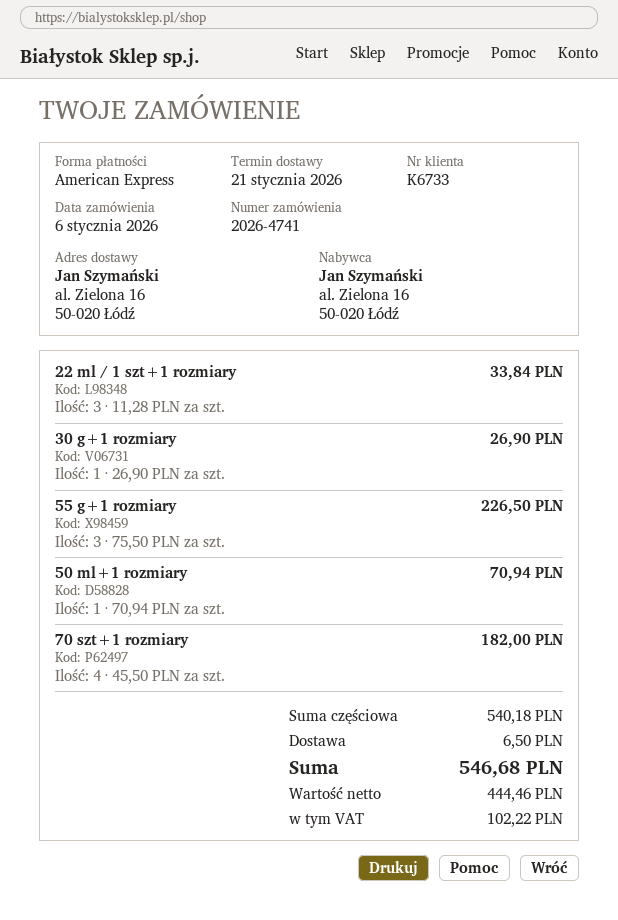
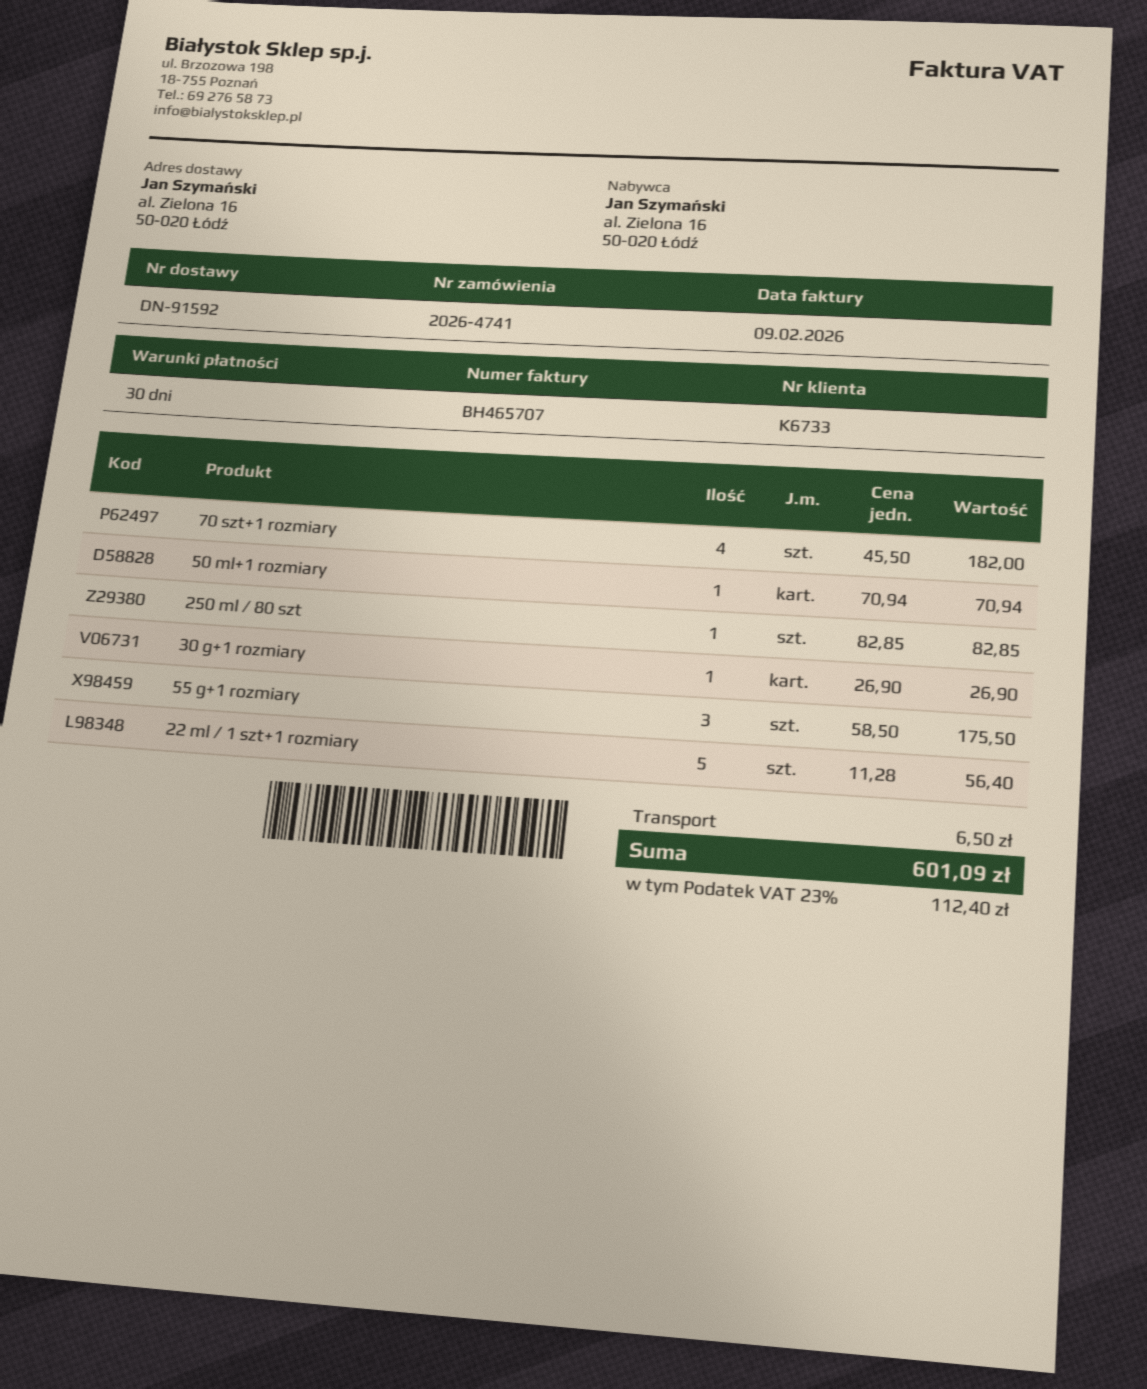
22 ml / 1 szt+1 rozmiary: 3 x 11.28 = 33.84 -> 5 x 11.28 = 56.40
55 g+1 rozmiary: 3 x 75.50 = 226.50 -> 3 x 58.50 = 175.50
250 ml / 80 szt: none -> 1 x 82.85 = 82.85
tax: 102.22 -> 112.40
total: 546.68 -> 601.09

